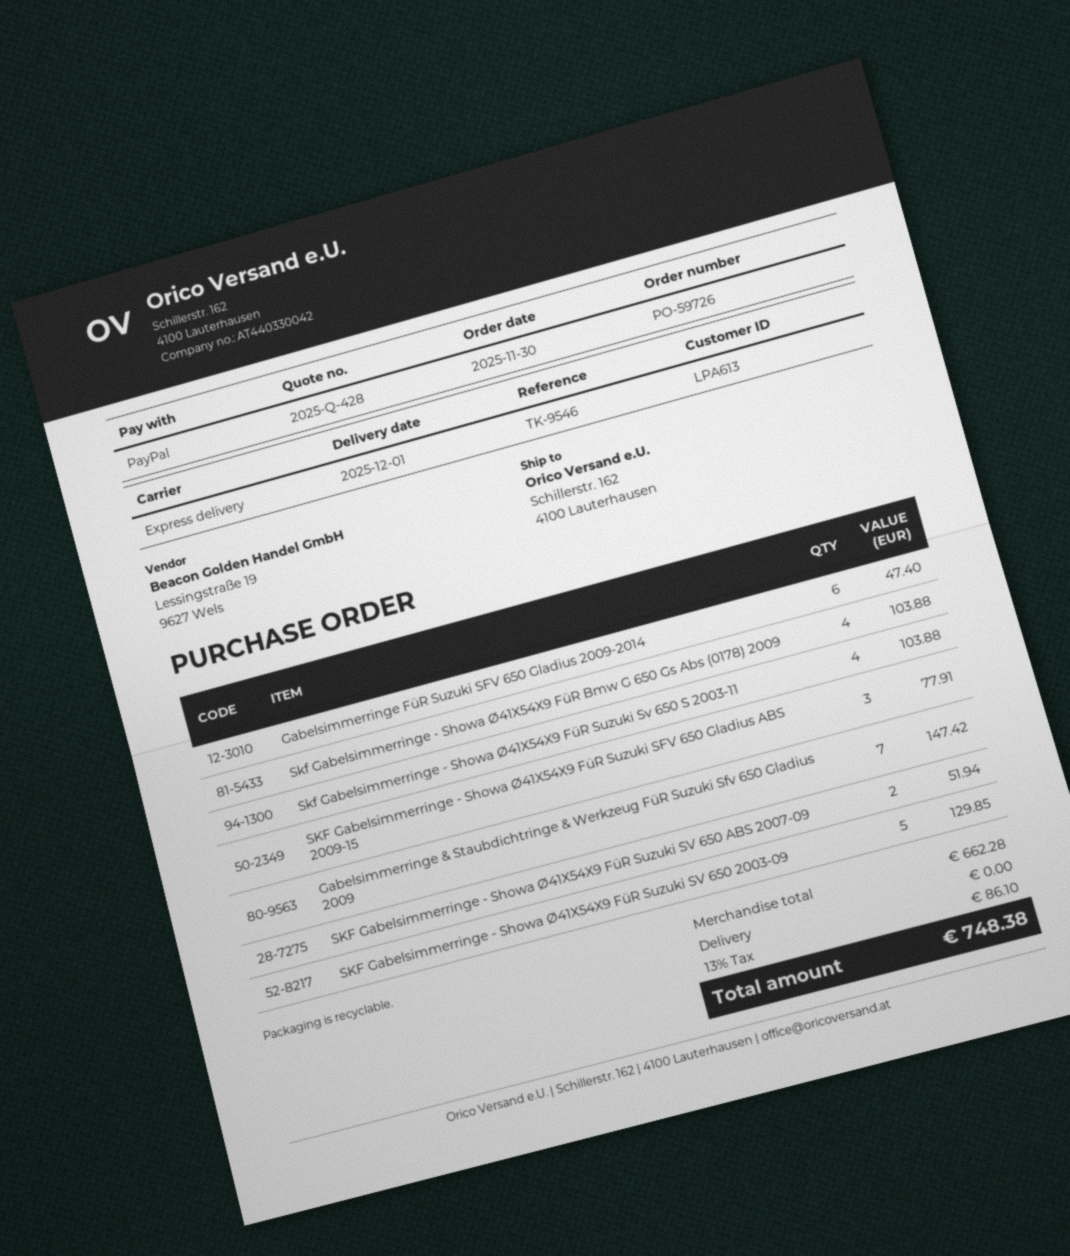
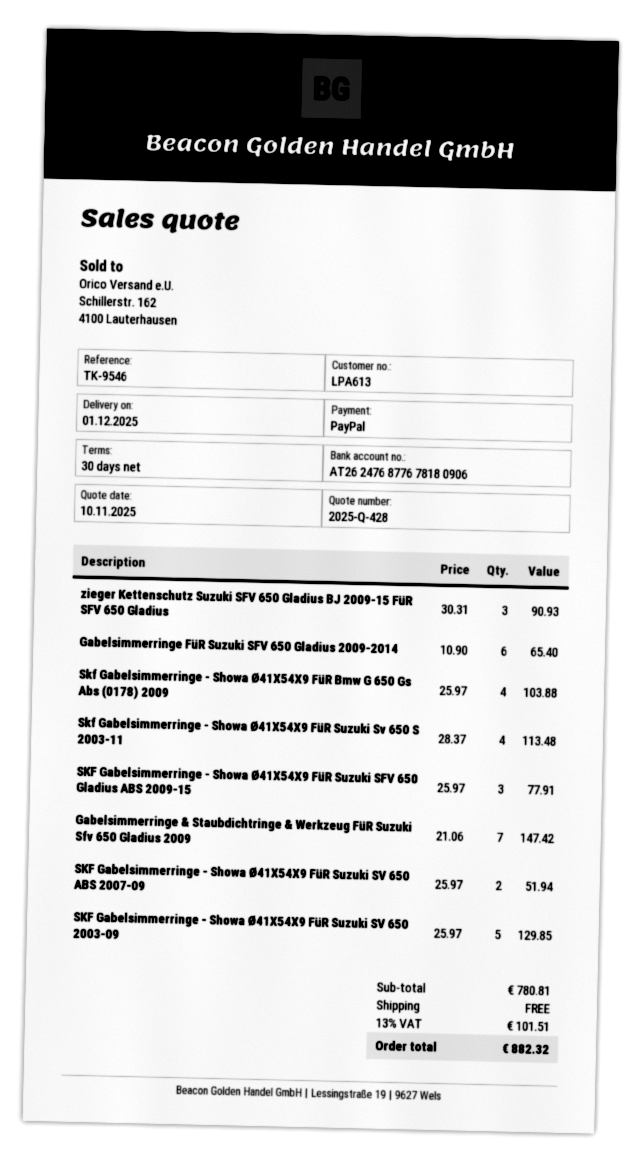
Gabelsimmerringe FüR Suzuki SFV 650 Gladius 2009-2014: 6 for 47.40 -> 6 for 65.40
Skf Gabelsimmerringe - Showa Ø41X54X9 FüR Suzuki Sv 650 S 2003-11: 4 for 103.88 -> 4 for 113.48
zieger Kettenschutz Suzuki SFV 650 Gladius BJ 2009-15 FüR SFV 650 Gladius: none -> 3 for 90.93
subtotal: 662.28 -> 780.81
tax: 13% = 86.10 -> 13% = 101.51
total: 748.38 -> 882.32

